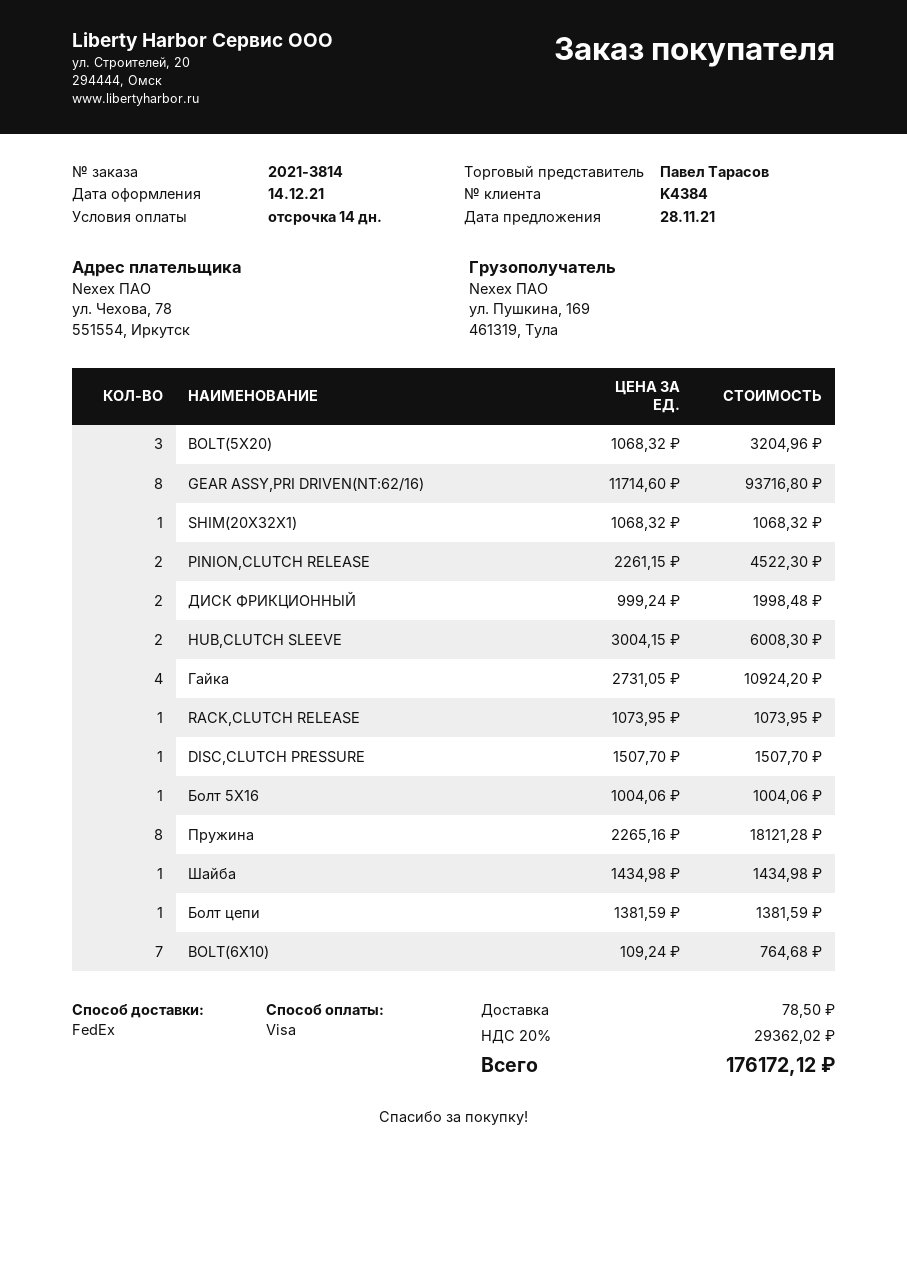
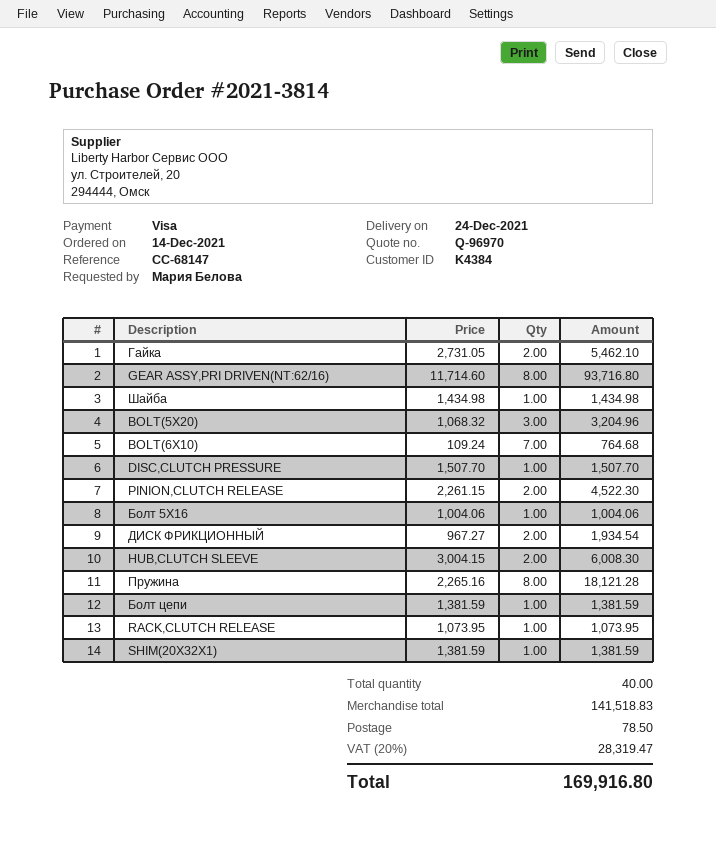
SHIM(20X32X1): 1 x 1068.32 = 1068.32 -> 1 x 1381.59 = 1381.59
ДИСК ФРИКЦИОННЫЙ: 2 x 999.24 = 1998.48 -> 2 x 967.27 = 1934.54
Гайка: 4 x 2731.05 = 10924.20 -> 2 x 2731.05 = 5462.10
tax: 20% = 29362.02 -> 20% = 28319.47
total: 176172.12 -> 169916.80

